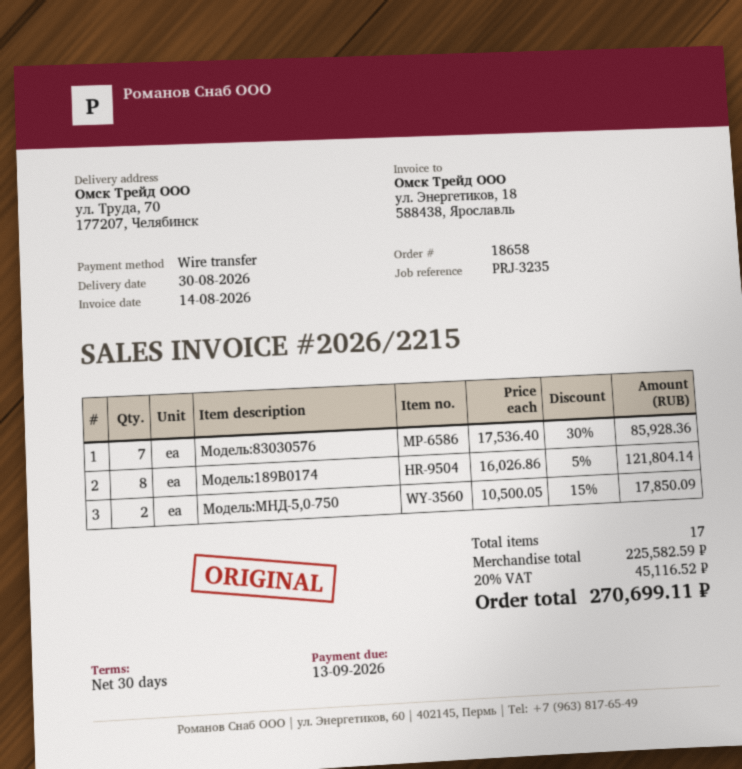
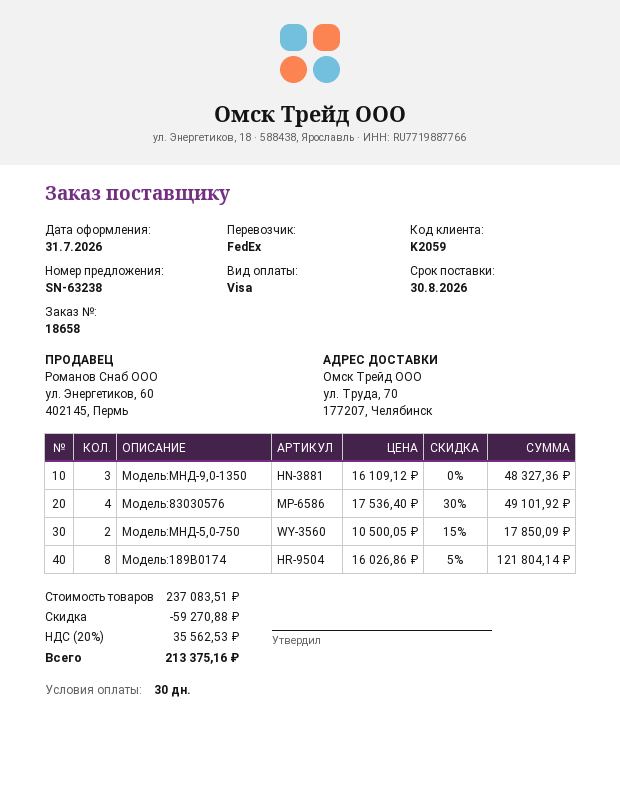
payment method: bank transfer -> Visa
Модель:83030576: 7 x 17536.40 - 30% = 85928.36 -> 4 x 17536.40 - 30% = 49101.92
Модель:МНД-9,0-1350: none -> 3 x 16109.12 = 48327.36
subtotal: 225582.59 -> 237083.51
discount: none -> 59270.88
tax: 20% = 45116.52 -> 20% = 35562.53
total: 270699.11 -> 213375.16

